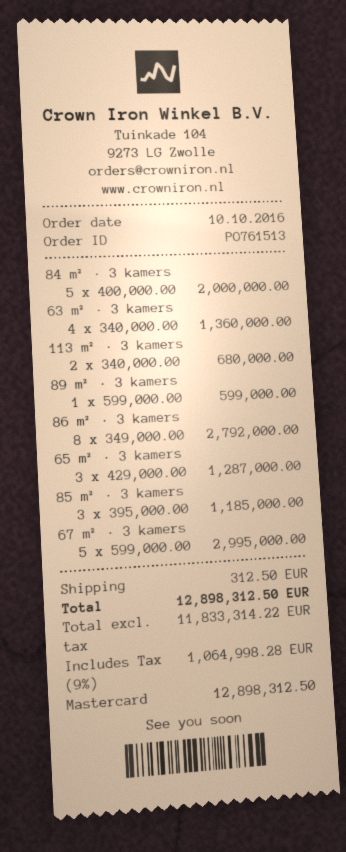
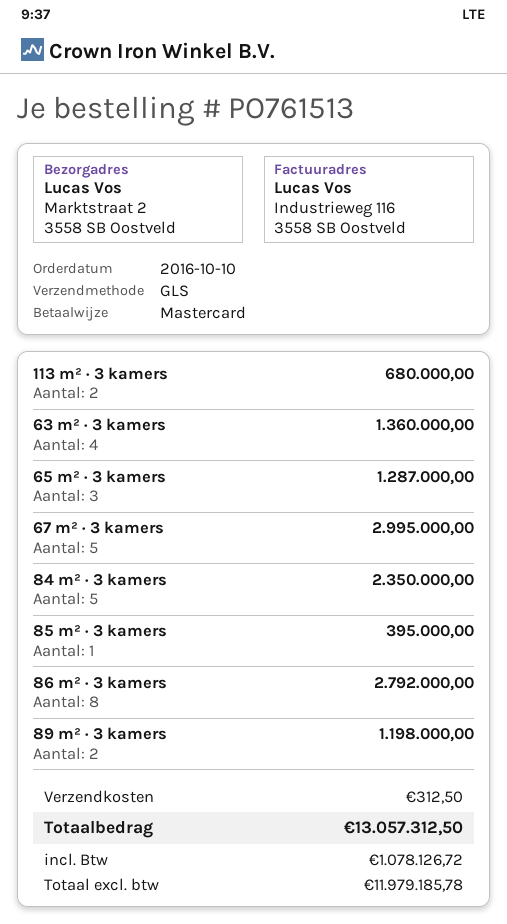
84 m² · 3 kamers: 5 for 2000000.00 -> 5 for 2350000.00
89 m² · 3 kamers: 1 for 599000.00 -> 2 for 1198000.00
85 m² · 3 kamers: 3 for 1185000.00 -> 1 for 395000.00
net: 11833314.22 -> 11979185.78
tax: 1064998.28 -> 1078126.72
total: 12898312.50 -> 13057312.50

